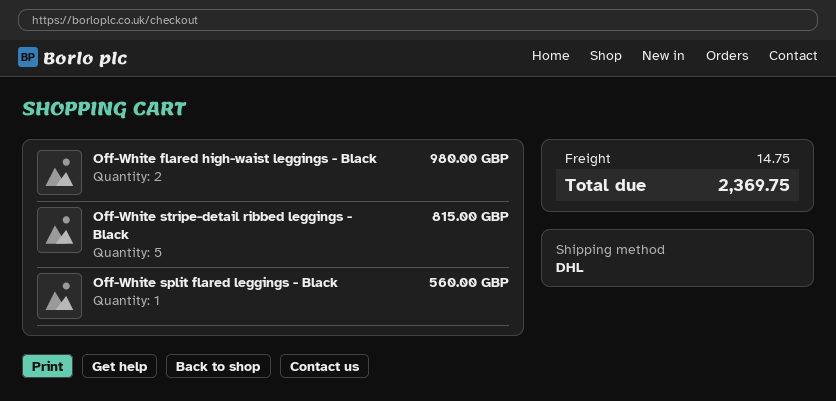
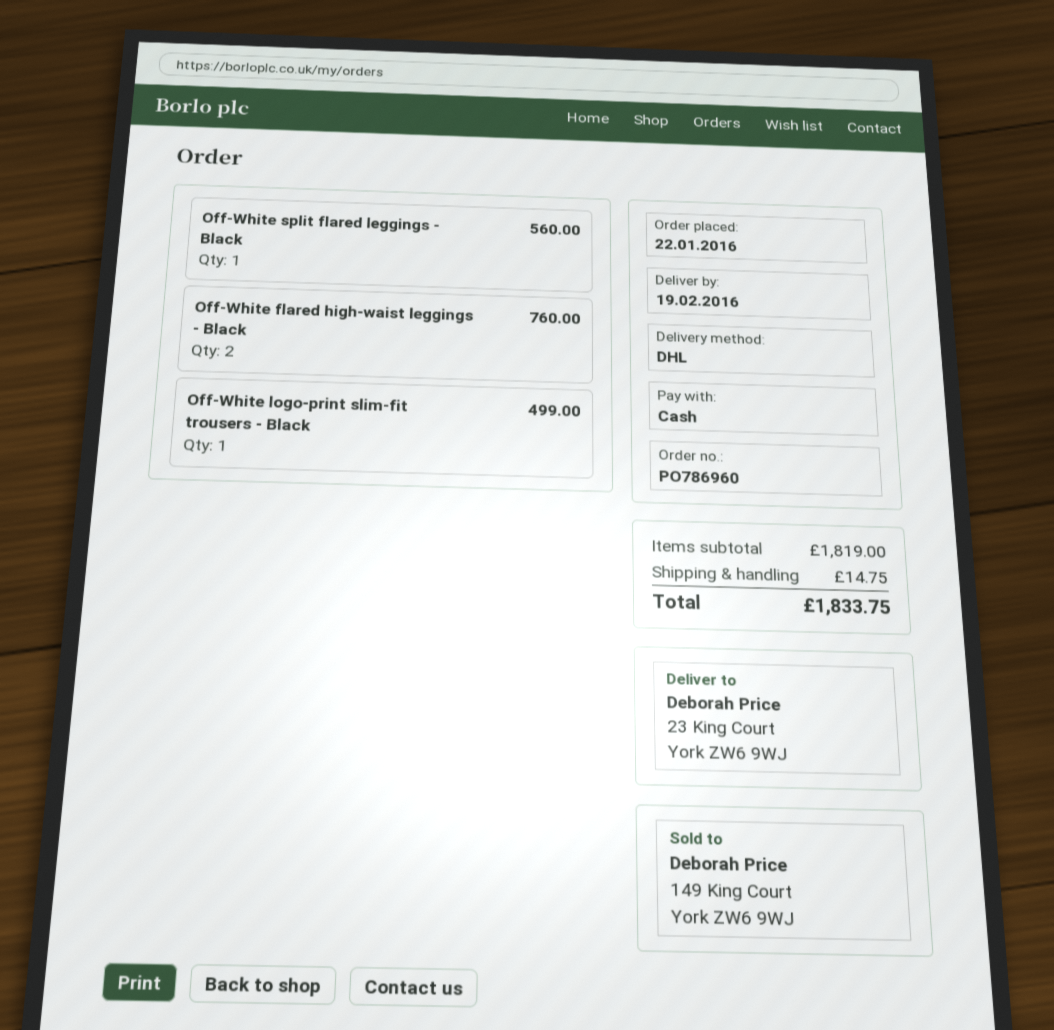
Off-White flared high-waist leggings - Black: 2 for 980.00 -> 2 for 760.00
Off-White stripe-detail ribbed leggings - Black: 5 for 815.00 -> none
Off-White logo-print slim-fit trousers - Black: none -> 1 for 499.00
total: 2369.75 -> 1833.75

